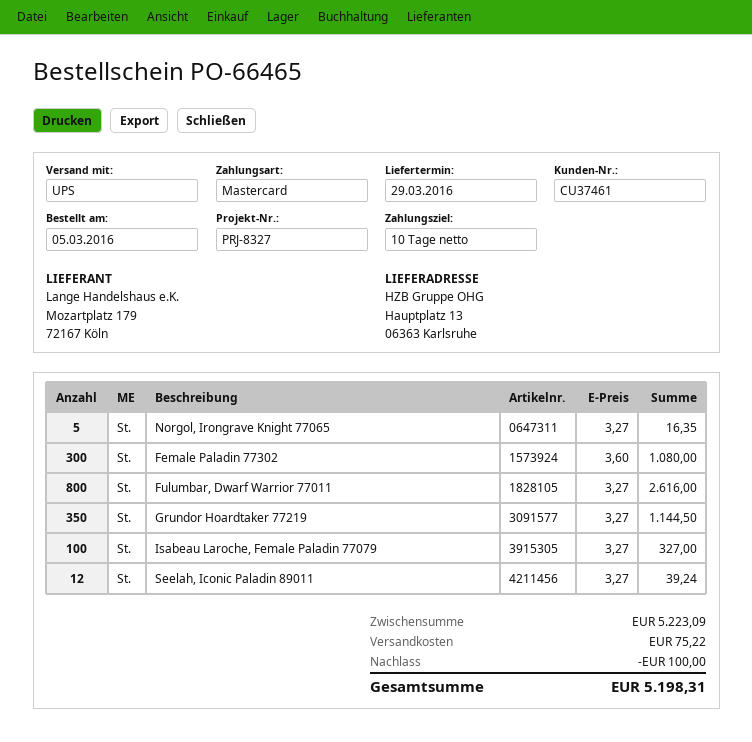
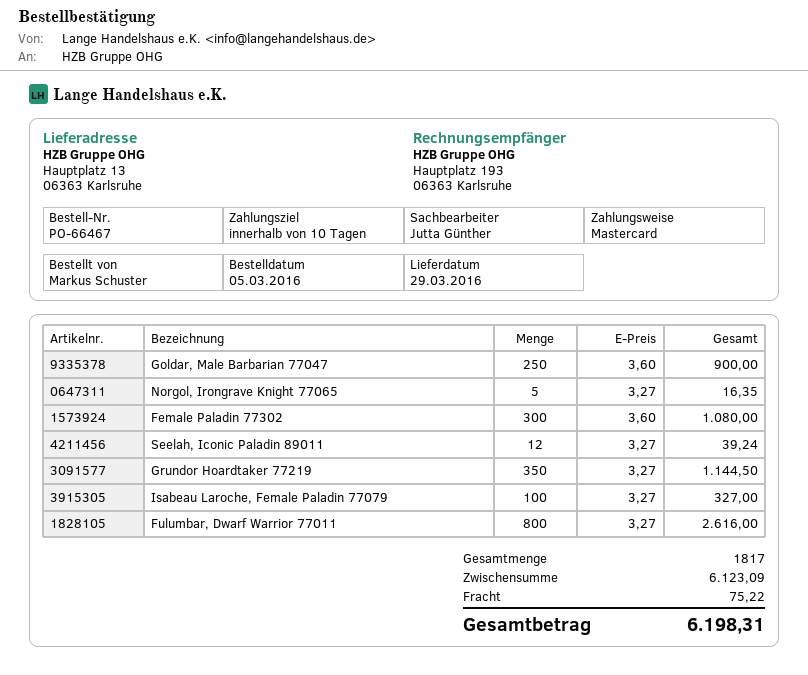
order number: PO-66465 -> PO-66467
Goldar, Male Barbarian 77047: none -> 250 x 3.60 = 900.00
subtotal: 5223.09 -> 6123.09
discount: 100.00 -> none
total: 5198.31 -> 6198.31

